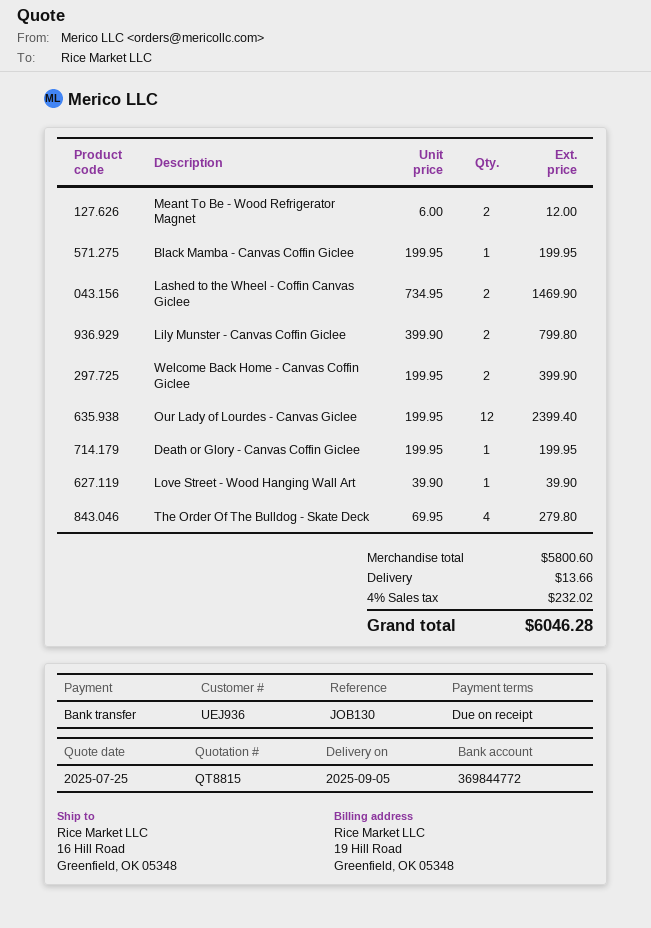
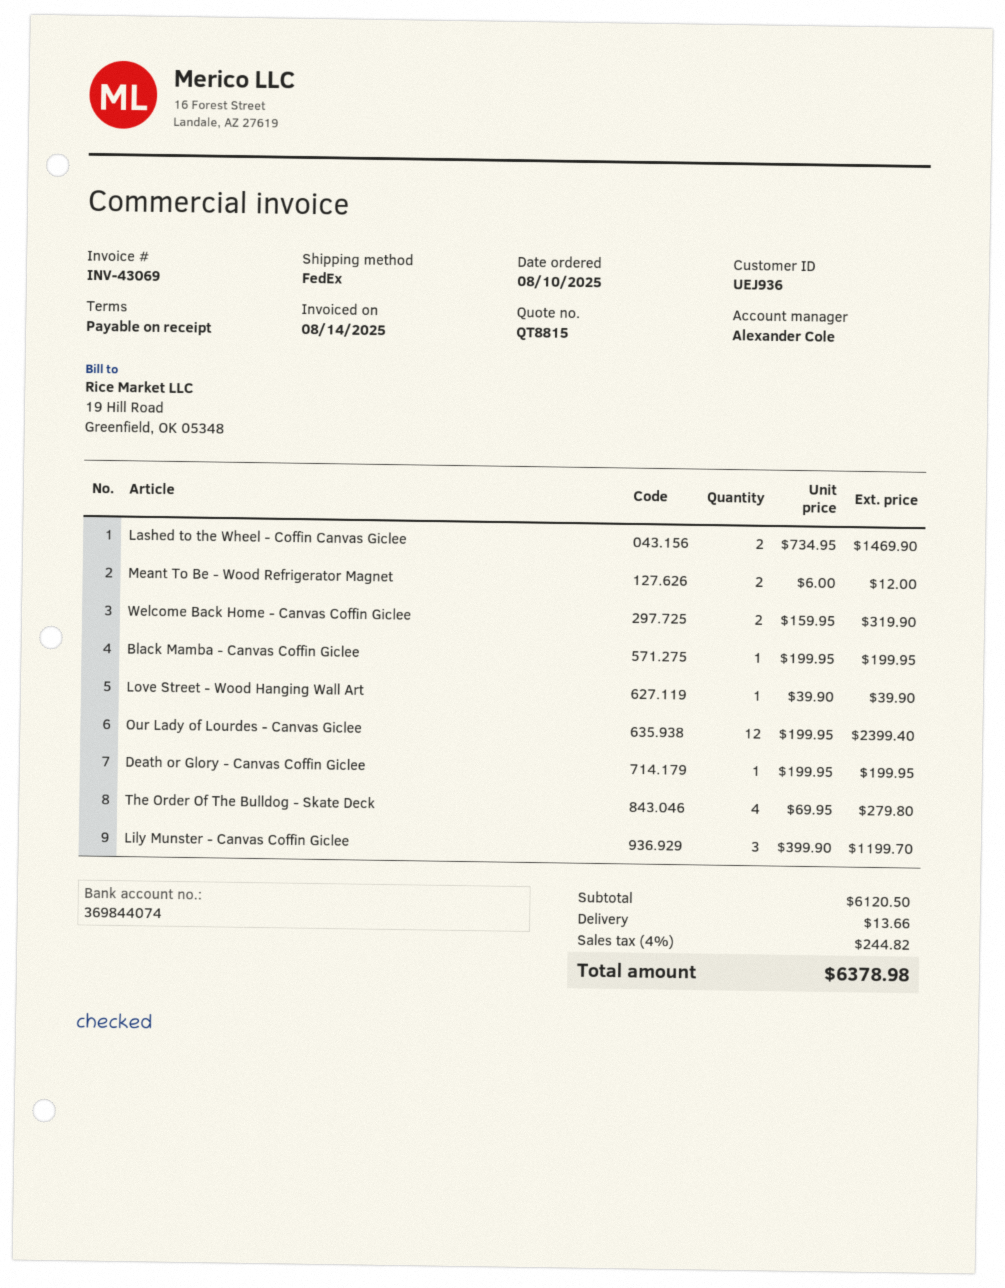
bank account: 369844772 -> 369844074
Lily Munster - Canvas Coffin Giclee: 2 x 399.90 = 799.80 -> 3 x 399.90 = 1199.70
Welcome Back Home - Canvas Coffin Giclee: 2 x 199.95 = 399.90 -> 2 x 159.95 = 319.90
subtotal: 5800.60 -> 6120.50
tax: 4% = 232.02 -> 4% = 244.82
total: 6046.28 -> 6378.98

